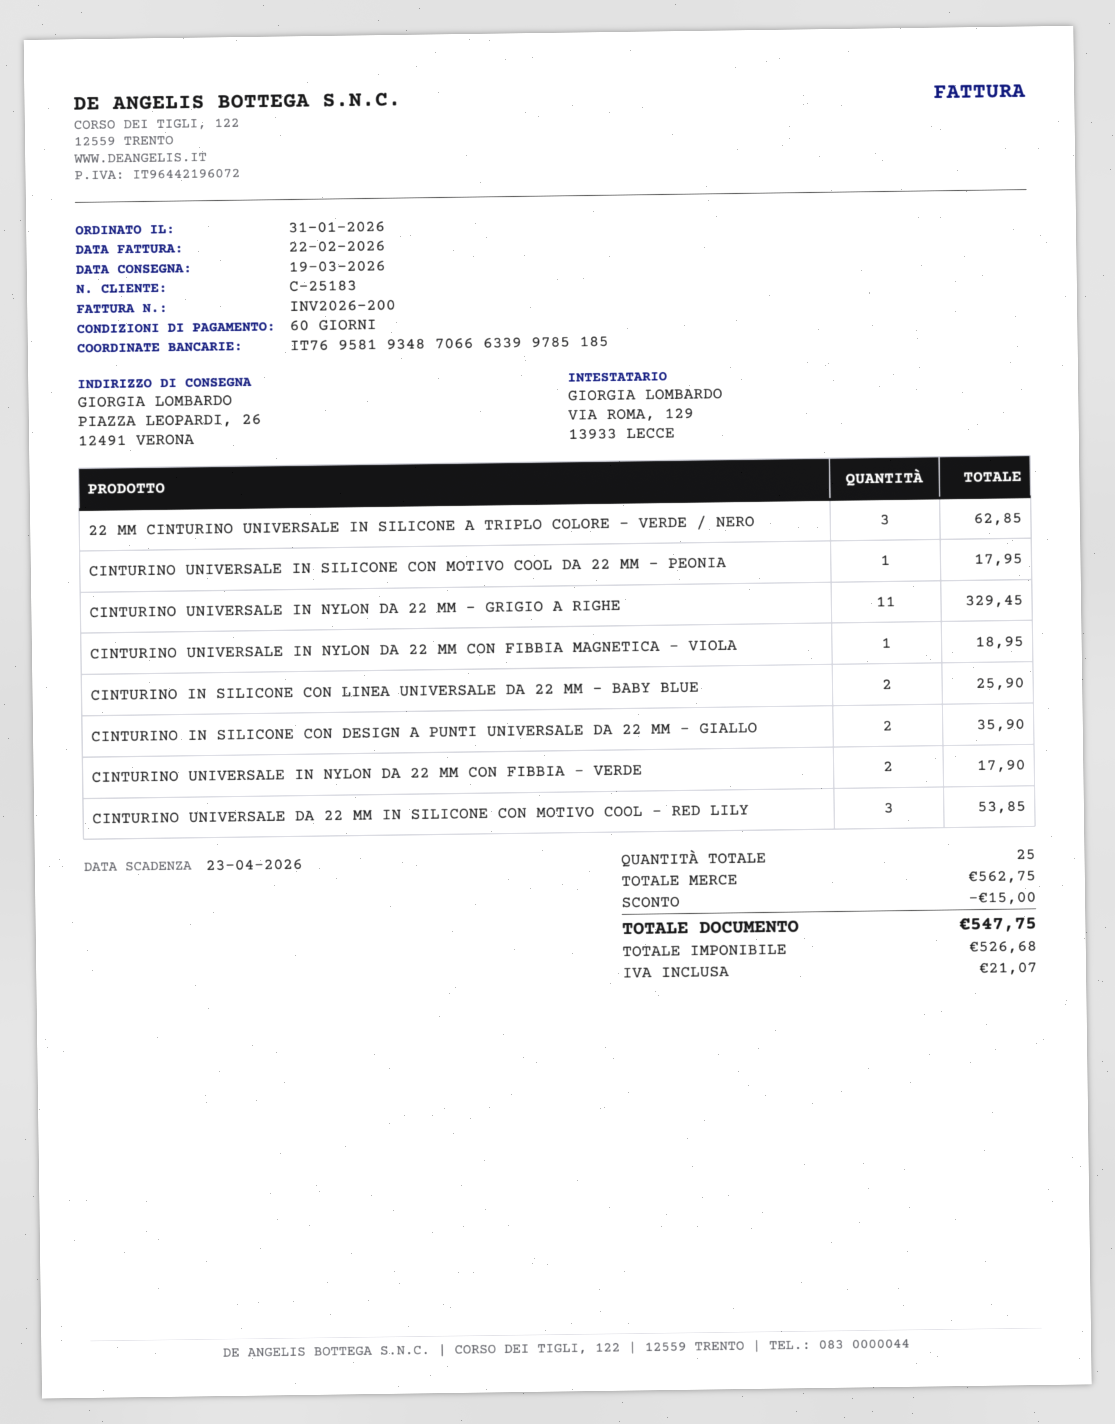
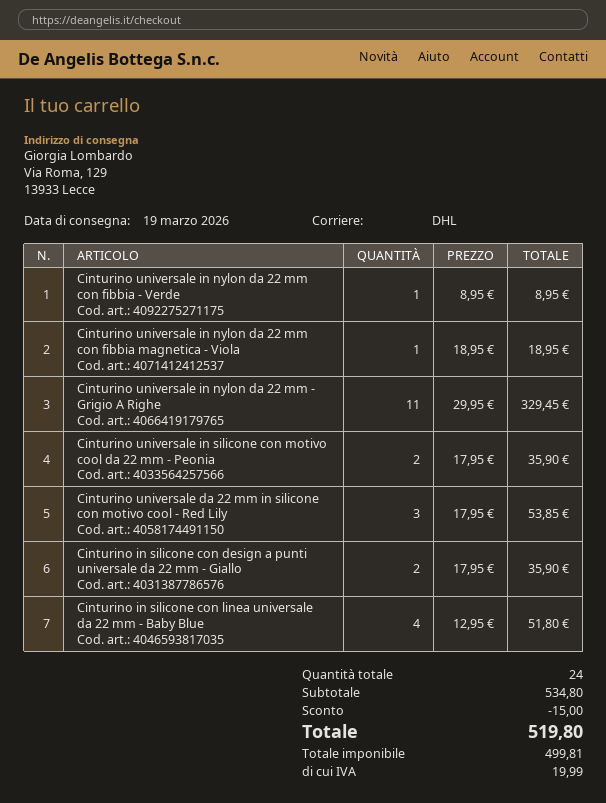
ship to: PIAZZA LEOPARDI, 26, 12491 VERONA -> Via Roma, 129, 13933 Lecce
22 MM CINTURINO UNIVERSALE IN SILICONE A TRIPLO COLORE - VERDE / NERO: 3 for 62.85 -> none
CINTURINO UNIVERSALE IN SILICONE CON MOTIVO COOL DA 22 MM - PEONIA: 1 for 17.95 -> 2 for 35.90
CINTURINO IN SILICONE CON LINEA UNIVERSALE DA 22 MM - BABY BLUE: 2 for 25.90 -> 4 for 51.80
CINTURINO UNIVERSALE IN NYLON DA 22 MM CON FIBBIA - VERDE: 2 for 17.90 -> 1 for 8.95
total quantity: 25 -> 24
subtotal: 562.75 -> 534.80
net: 526.68 -> 499.81
tax: 21.07 -> 19.99
total: 547.75 -> 519.80

